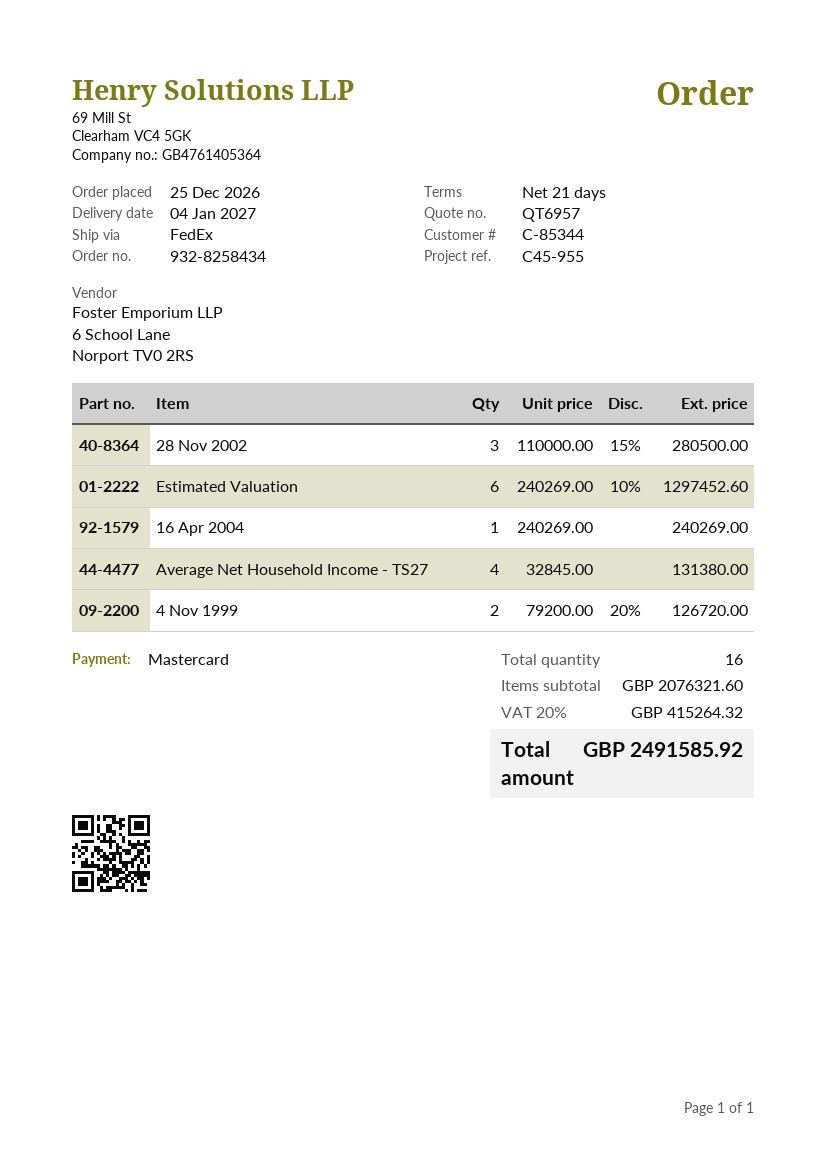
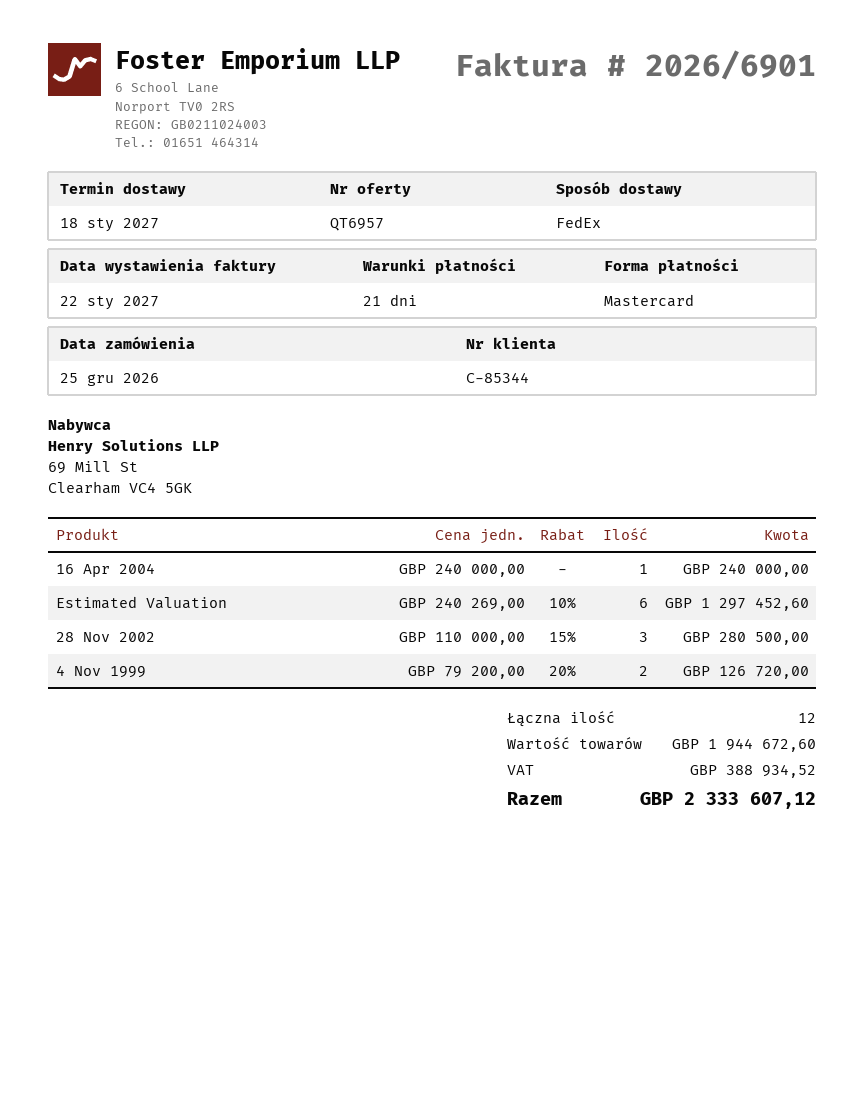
delivery date: 2027-01-04 -> 2027-01-18
16 Apr 2004: 1 x 240269.00 = 240269.00 -> 1 x 240000.00 = 240000.00
Average Net Household Income - TS27: 4 x 32845.00 = 131380.00 -> none
total quantity: 16 -> 12
subtotal: 2076321.60 -> 1944672.60
tax: 415264.32 -> 388934.52
total: 2491585.92 -> 2333607.12

